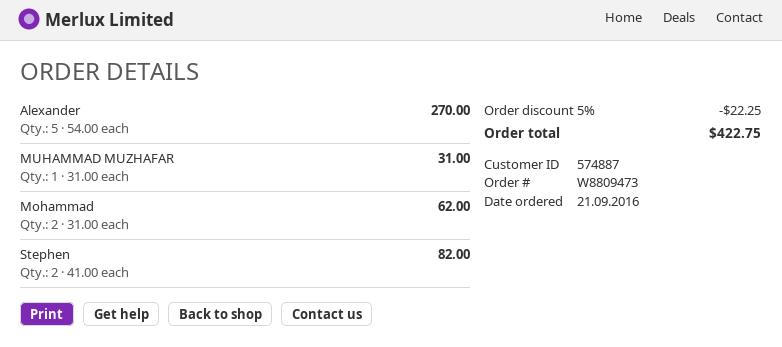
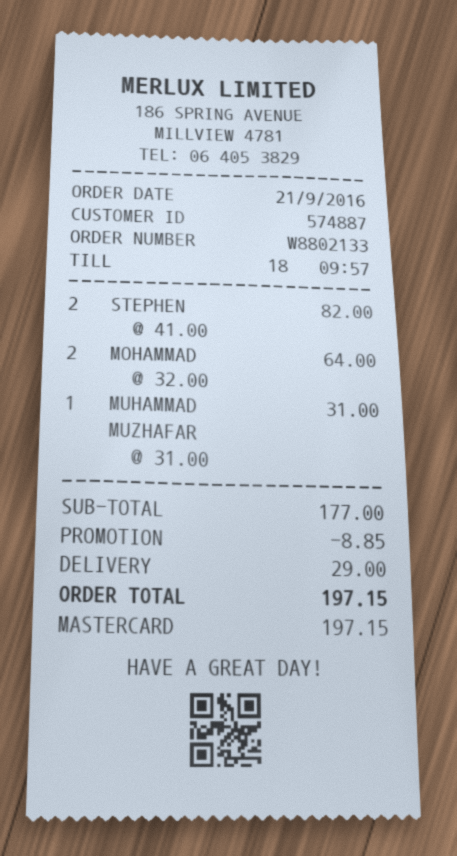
order number: W8809473 -> W8802133
Alexander: 5 x 54.00 = 270.00 -> none
Mohammad: 2 x 31.00 = 62.00 -> 2 x 32.00 = 64.00
discount: 22.25 -> 8.85
shipping: none -> 29.00
total: 422.75 -> 197.15

